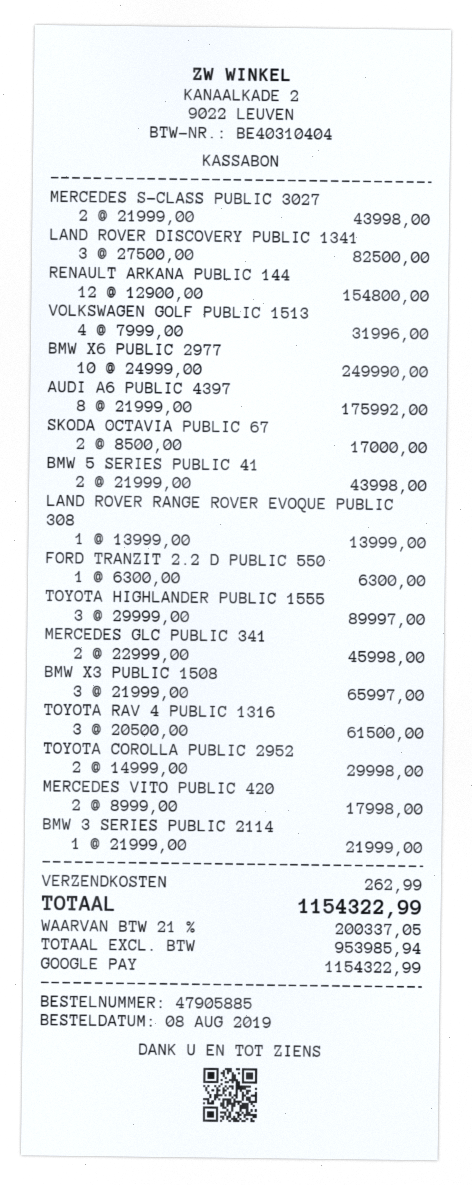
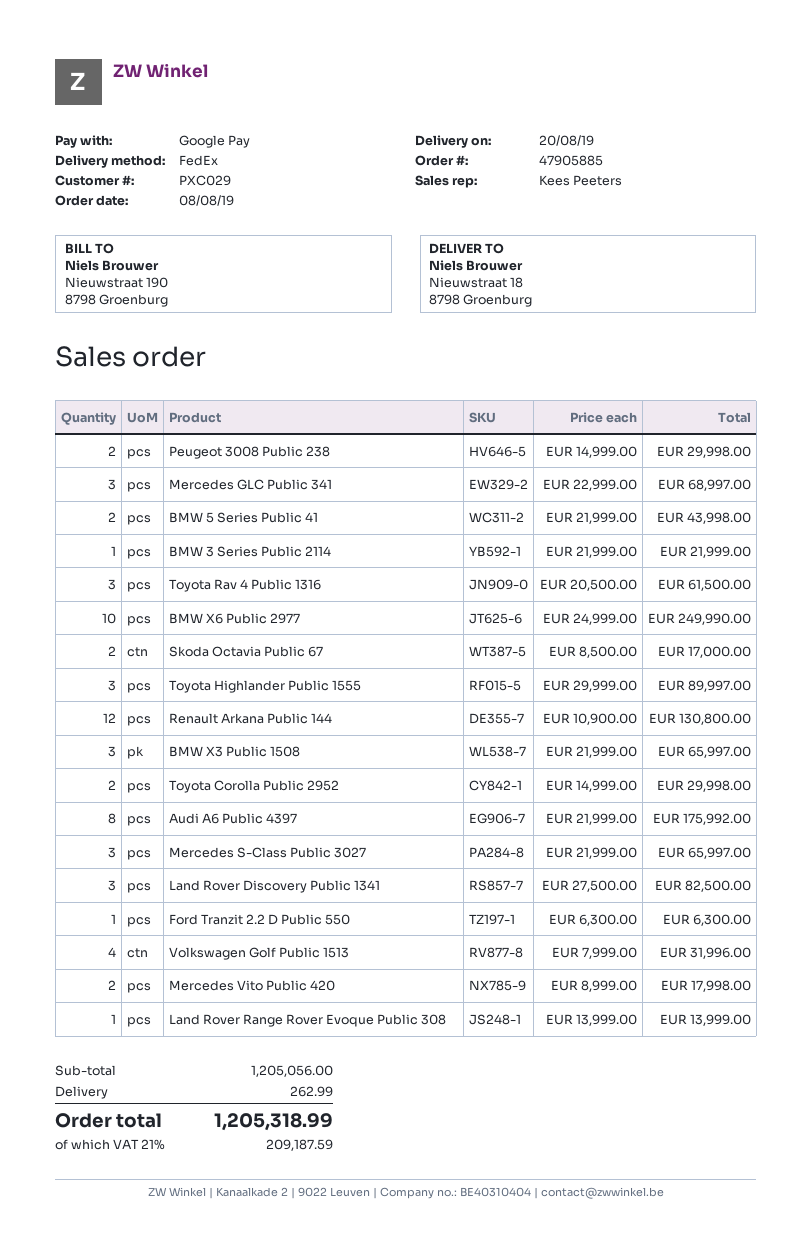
MERCEDES S-CLASS PUBLIC 3027: 2 x 21999.00 = 43998.00 -> 3 x 21999.00 = 65997.00
RENAULT ARKANA PUBLIC 144: 12 x 12900.00 = 154800.00 -> 12 x 10900.00 = 130800.00
MERCEDES GLC PUBLIC 341: 2 x 22999.00 = 45998.00 -> 3 x 22999.00 = 68997.00
Peugeot 3008 Public 238: none -> 2 x 14999.00 = 29998.00
tax: 21% = 200337.05 -> 21% = 209187.59
total: 1154322.99 -> 1205318.99

